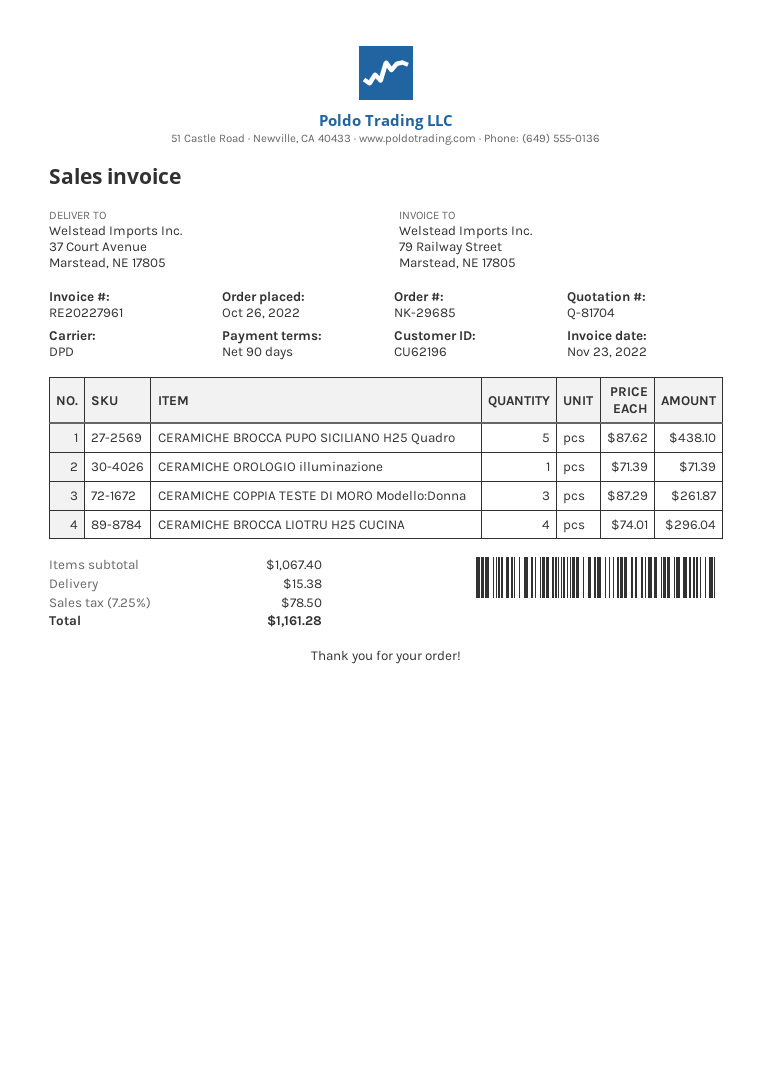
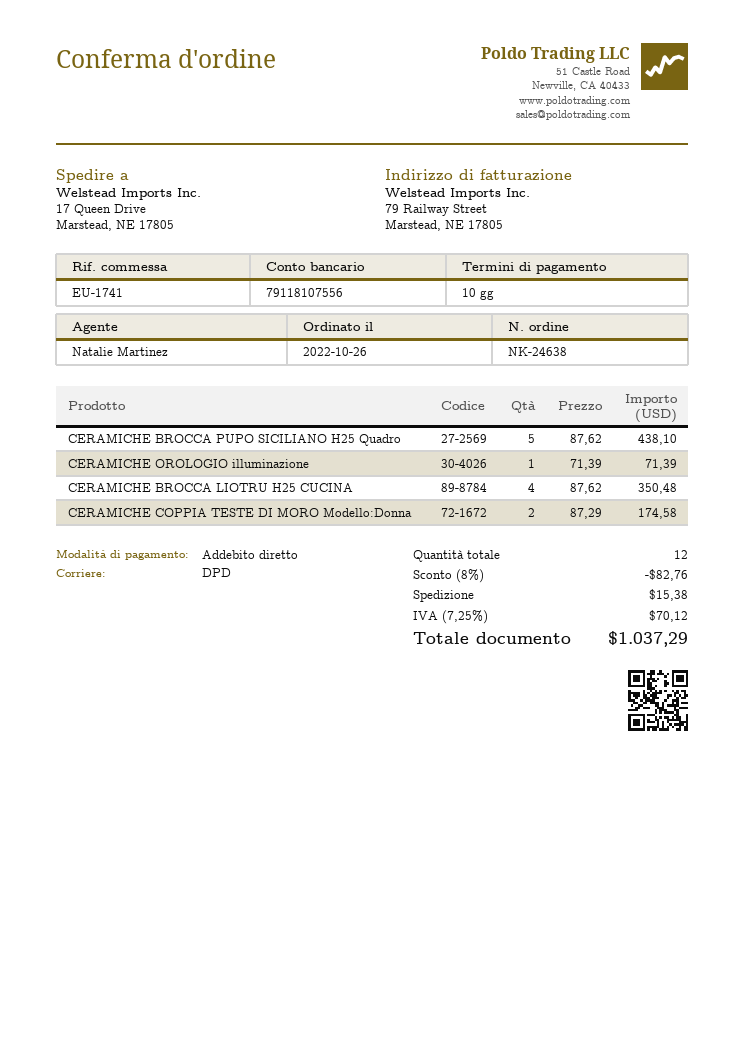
order number: NK-29685 -> NK-24638
payment terms: 90 days -> 10 days
ship to: 37 Court Avenue, Marstead, NE 17805 -> 17 Queen Drive, Marstead, NE 17805
CERAMICHE COPPIA TESTE DI MORO Modello:Donna: 3 x 87.29 = 261.87 -> 2 x 87.29 = 174.58
CERAMICHE BROCCA LIOTRU H25 CUCINA: 4 x 74.01 = 296.04 -> 4 x 87.62 = 350.48
discount: none -> 8% = 82.76
tax: 7.25% = 78.50 -> 7.25% = 70.12
total: 1161.28 -> 1037.29

